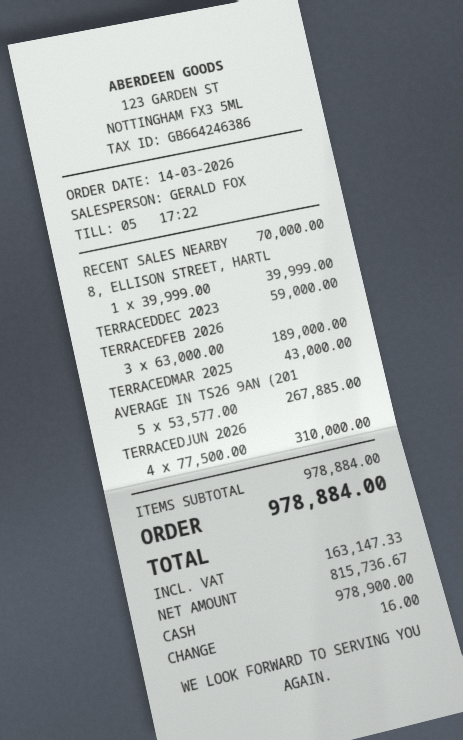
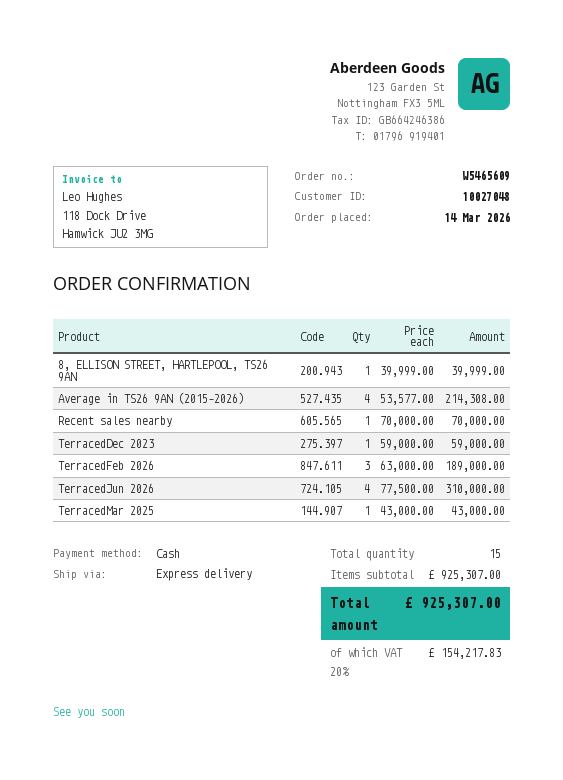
AVERAGE IN TS26 9AN (201: 5 x 53577.00 = 267885.00 -> 4 x 53577.00 = 214308.00
subtotal: 978884.00 -> 925307.00
tax: 163147.33 -> 154217.83
total: 978884.00 -> 925307.00

